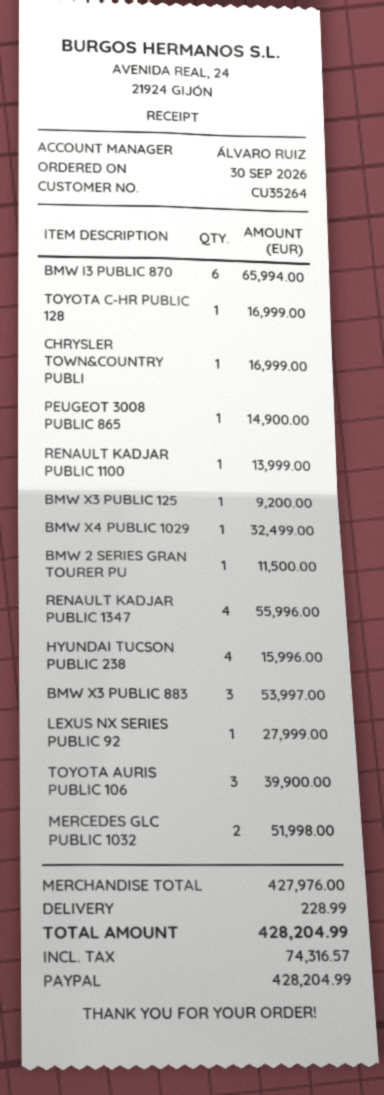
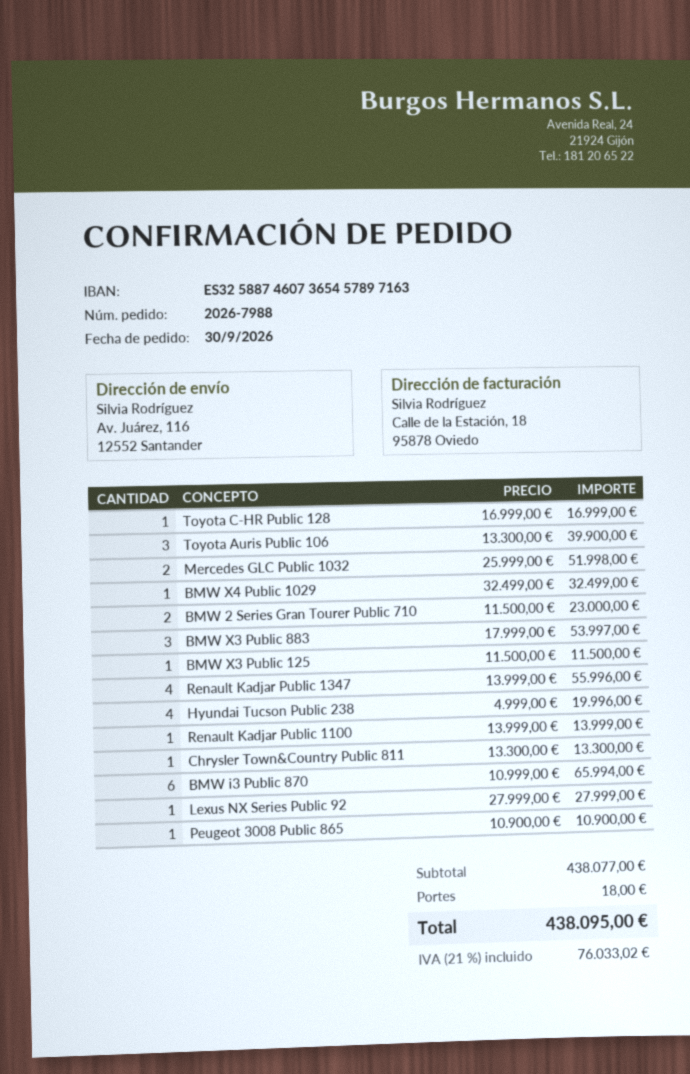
CHRYSLER TOWN&COUNTRY PUBLI: 1 for 16999.00 -> 1 for 13300.00
PEUGEOT 3008 PUBLIC 865: 1 for 14900.00 -> 1 for 10900.00
BMW X3 PUBLIC 125: 1 for 9200.00 -> 1 for 11500.00
BMW 2 SERIES GRAN TOURER PU: 1 for 11500.00 -> 2 for 23000.00
HYUNDAI TUCSON PUBLIC 238: 4 for 15996.00 -> 4 for 19996.00
subtotal: 427976.00 -> 438077.00
shipping: 228.99 -> 18.00
tax: 74316.57 -> 76033.02
total: 428204.99 -> 438095.00

